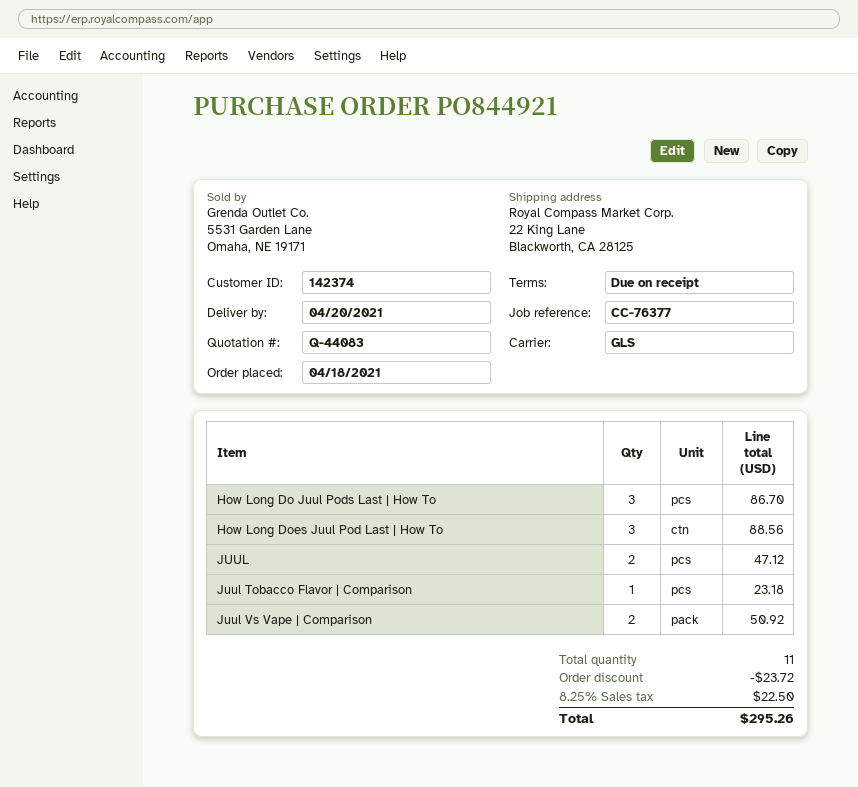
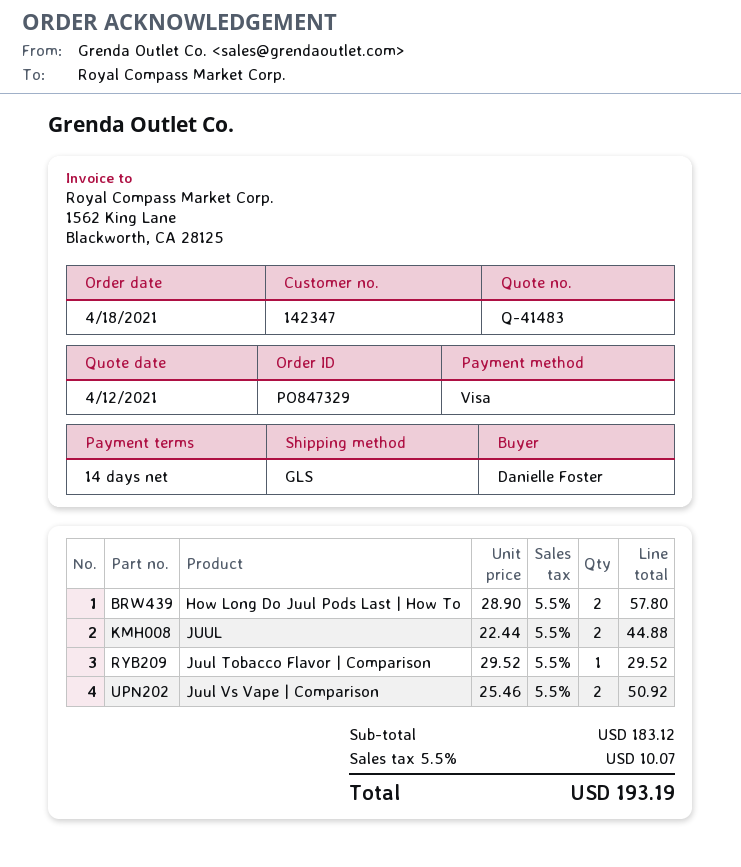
quote number: Q-44083 -> Q-41483
order number: PO844921 -> PO847329
payment terms: on receipt -> 14 days
customer number: 142374 -> 142347
How Long Do Juul Pods Last | How To: 3 for 86.70 -> 2 for 57.80
How Long Does Juul Pod Last | How To: 3 for 88.56 -> none
JUUL: 2 for 47.12 -> 2 for 44.88
Juul Tobacco Flavor | Comparison: 1 for 23.18 -> 1 for 29.52
discount: 23.72 -> none
tax: 8.25% = 22.50 -> 5.5% = 10.07
total: 295.26 -> 193.19

